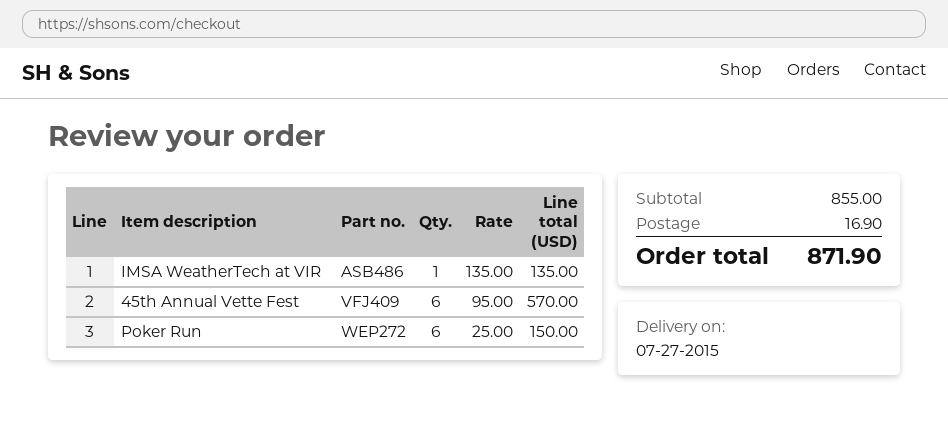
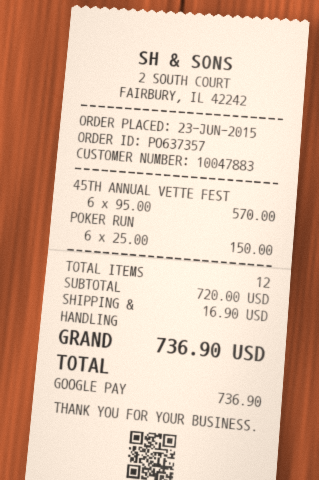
IMSA WeatherTech at VIR: 1 x 135.00 = 135.00 -> none
subtotal: 855.00 -> 720.00
total: 871.90 -> 736.90

